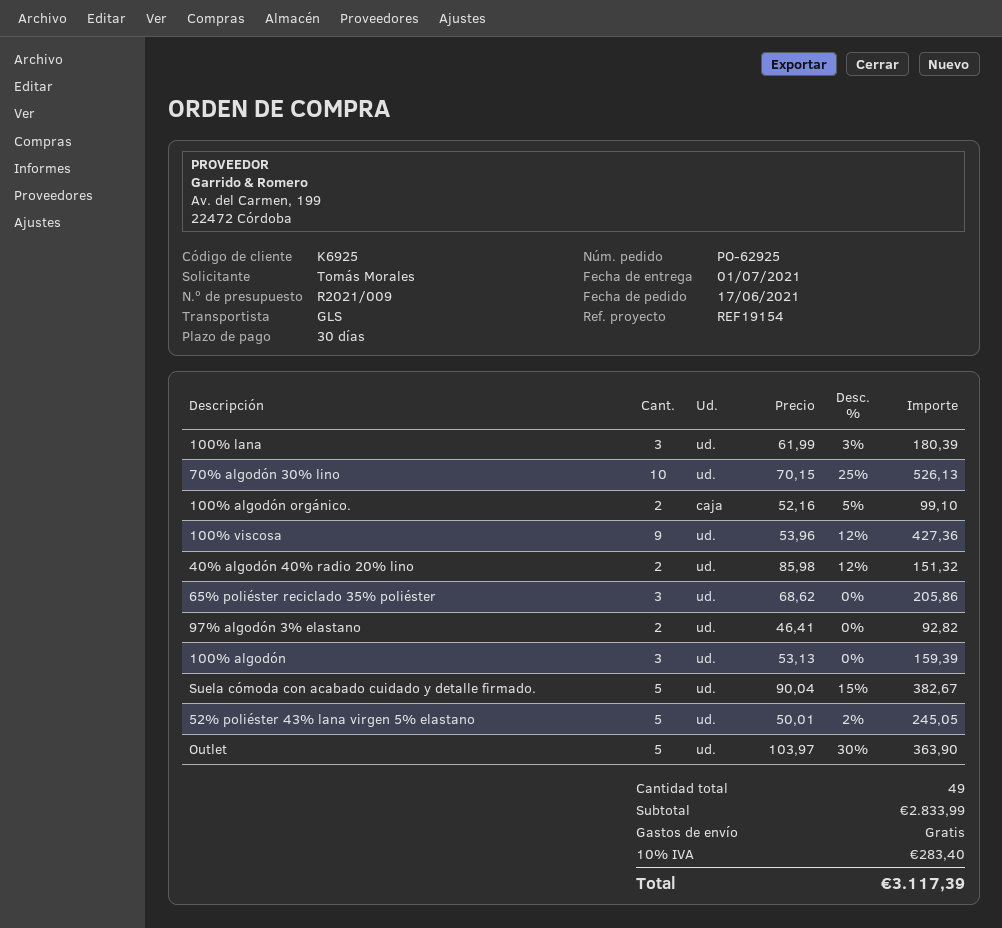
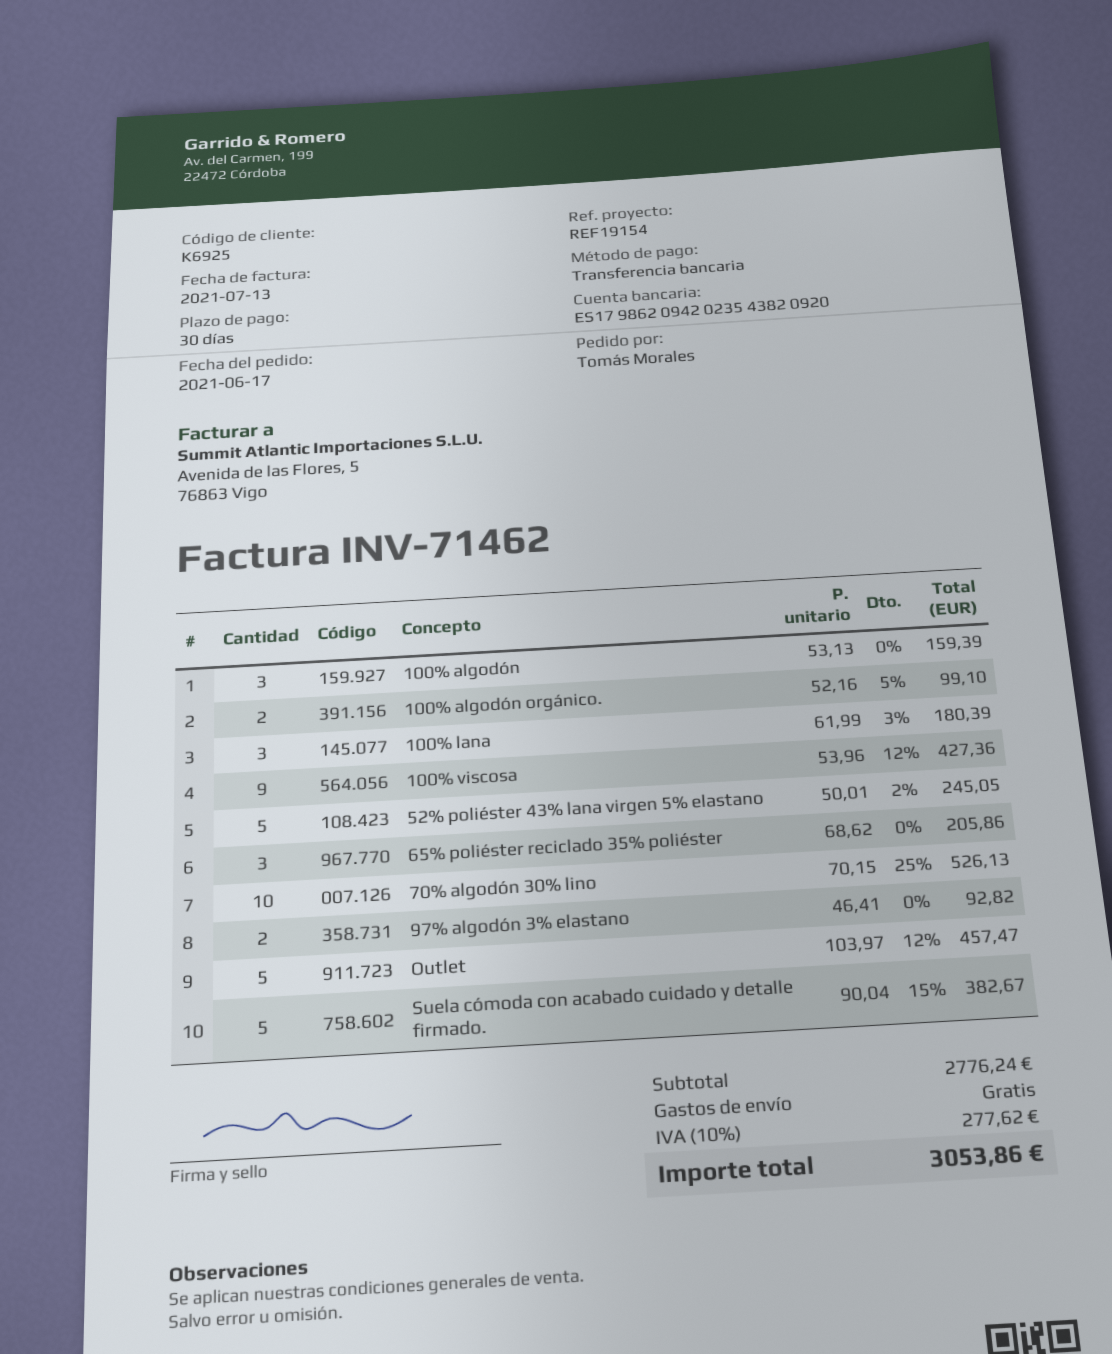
40% algodón 40% radio 20% lino: 2 x 85.98 - 12% = 151.32 -> none
Outlet: 5 x 103.97 - 30% = 363.90 -> 5 x 103.97 - 12% = 457.47
subtotal: 2833.99 -> 2776.24
tax: 10% = 283.40 -> 10% = 277.62
total: 3117.39 -> 3053.86

